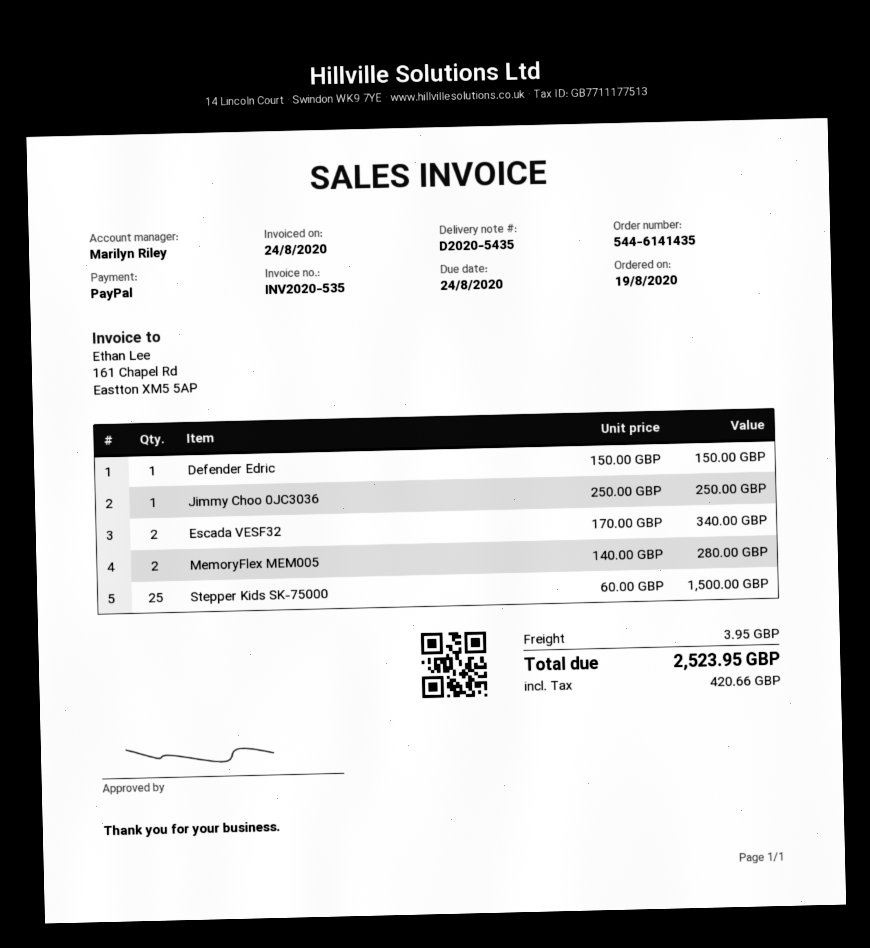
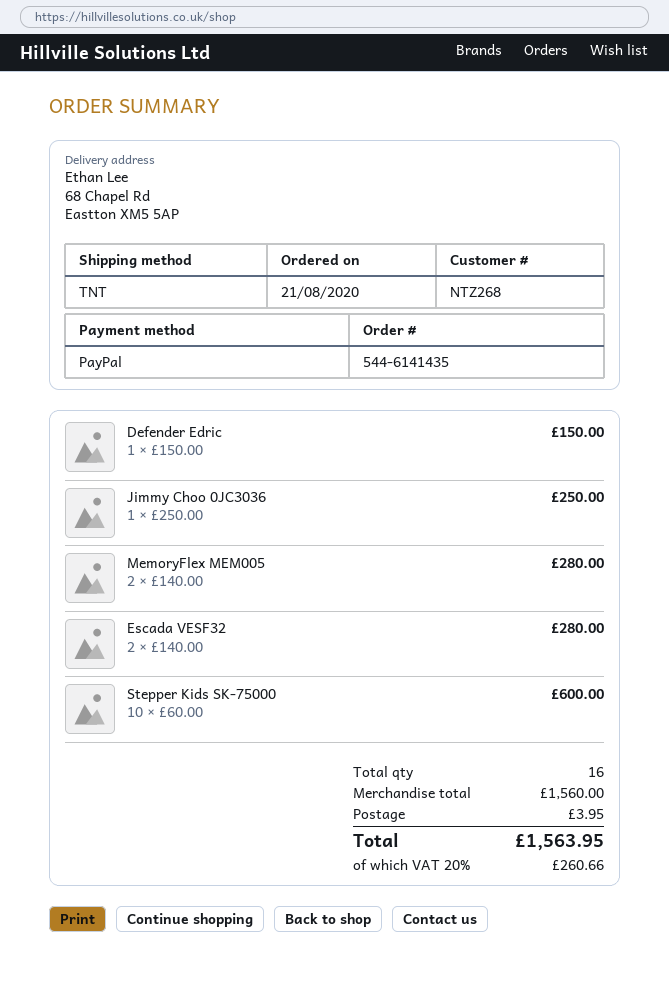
order date: 2020-08-19 -> 2020-08-21
Escada VESF32: 2 x 170.00 = 340.00 -> 2 x 140.00 = 280.00
Stepper Kids SK-75000: 25 x 60.00 = 1500.00 -> 10 x 60.00 = 600.00
tax: 420.66 -> 260.66
total: 2523.95 -> 1563.95

